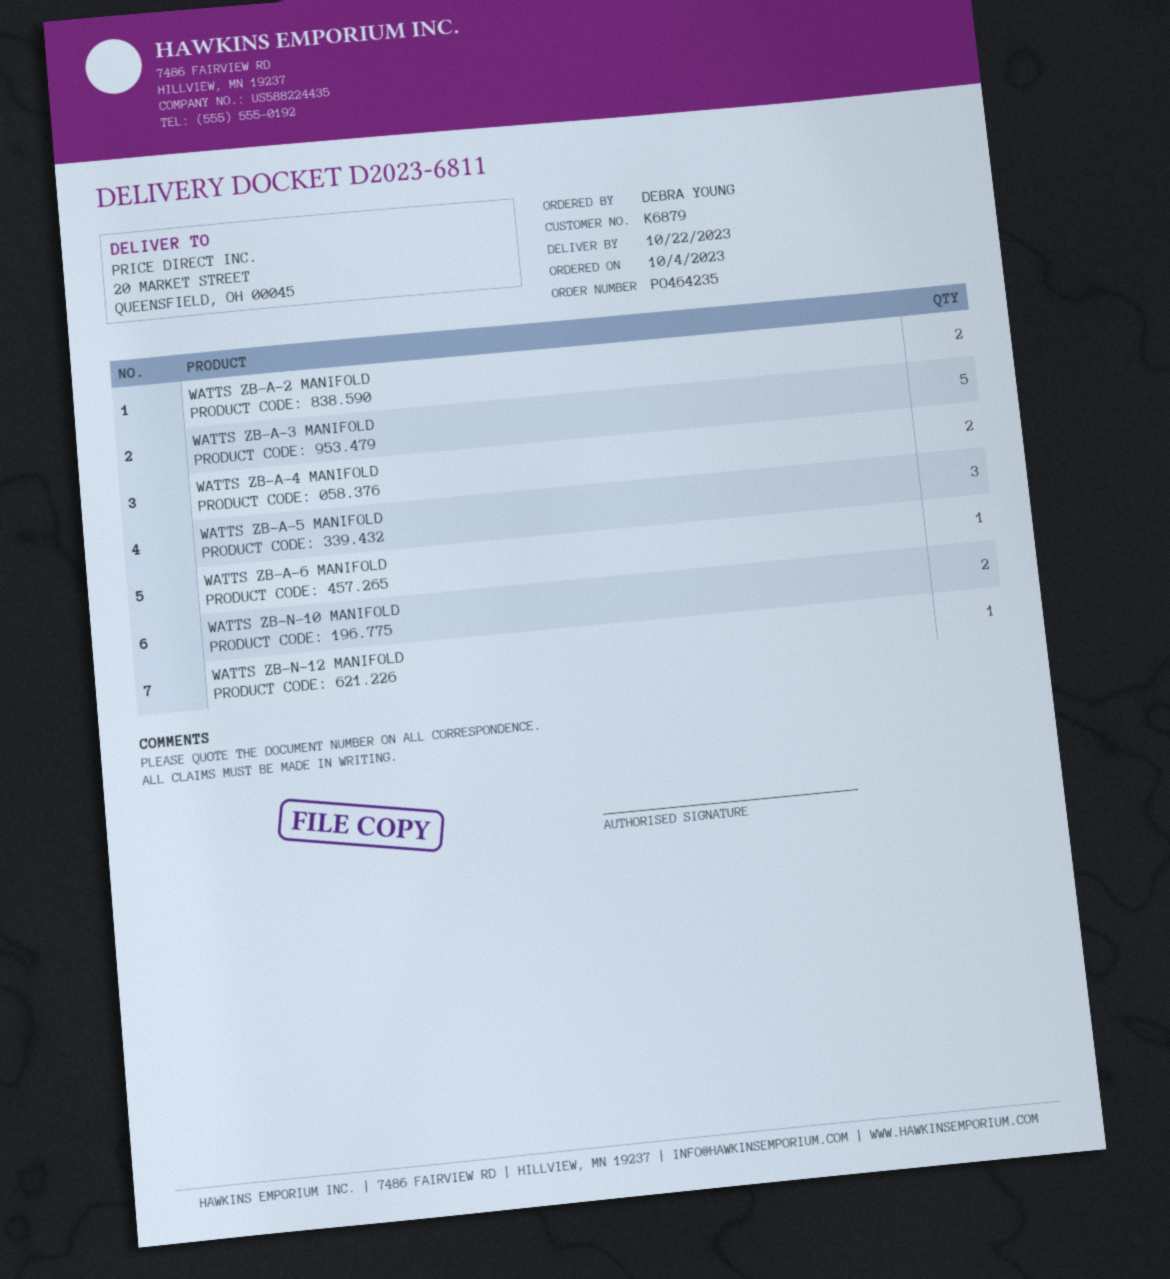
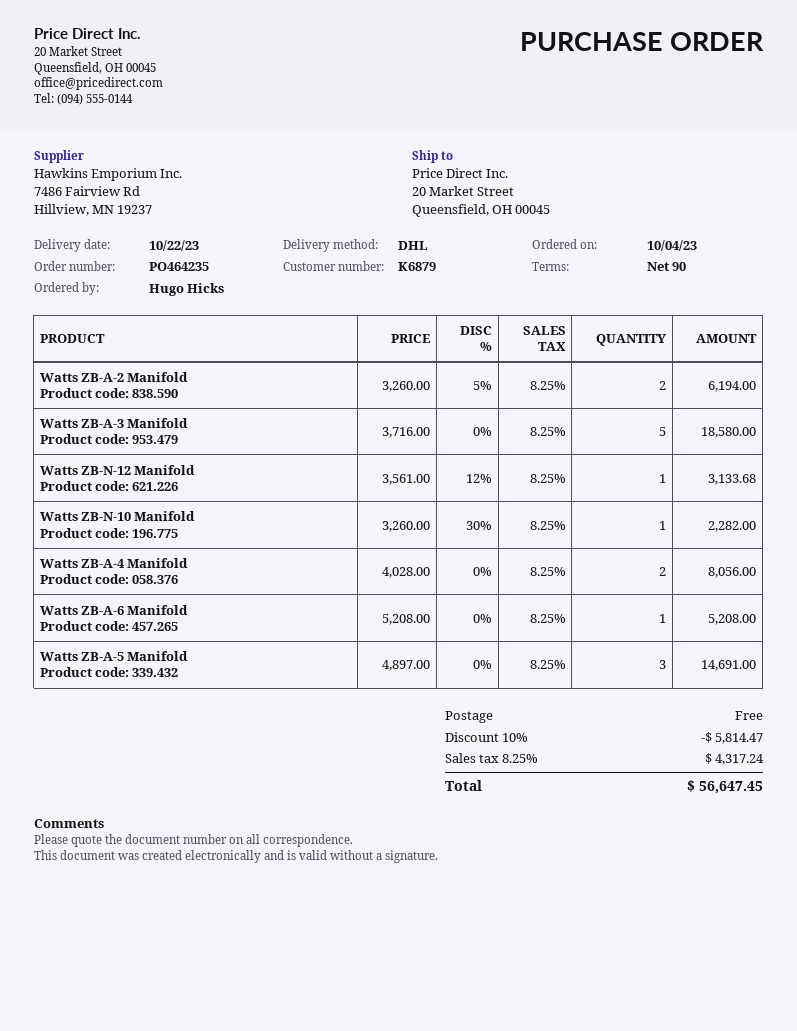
ordered by: DEBRA YOUNG -> Hugo Hicks
WATTS ZB-N-10 MANIFOLD: 2 -> 1

